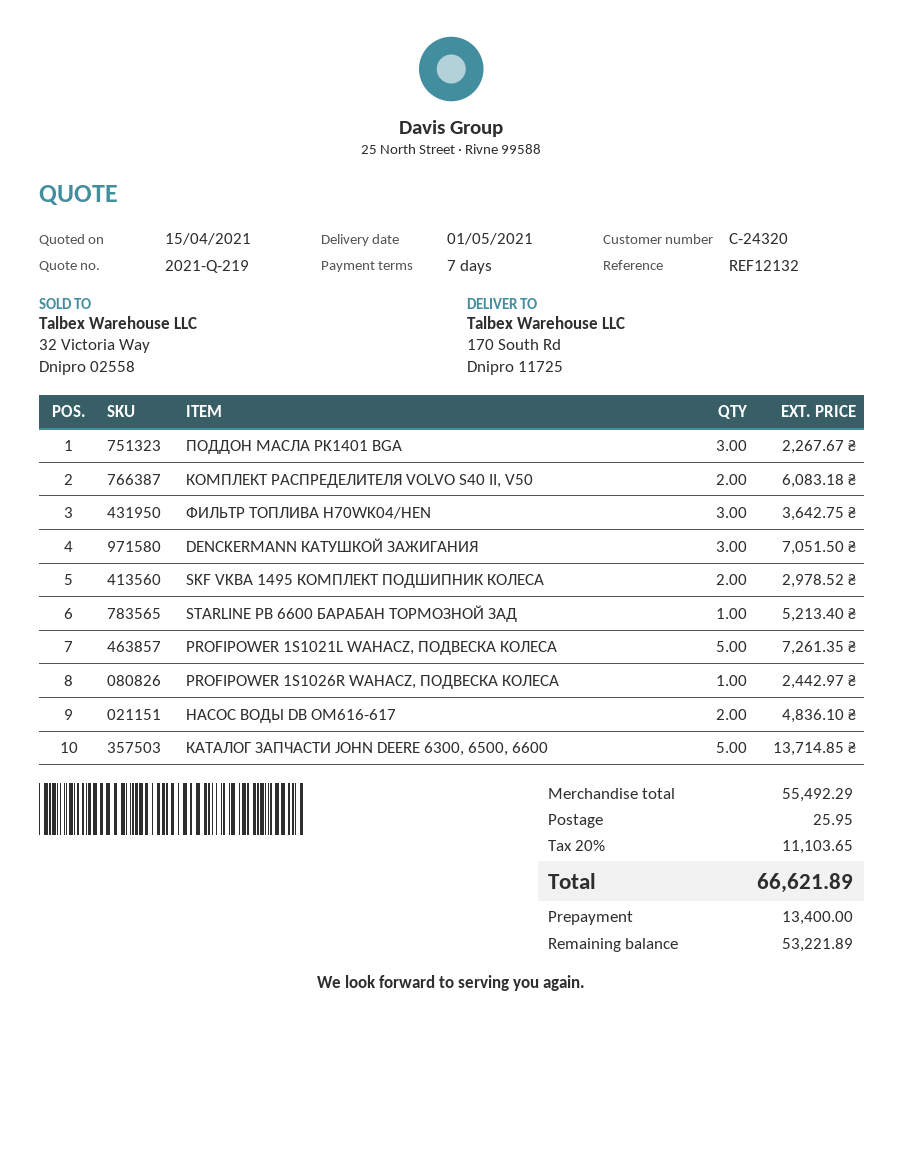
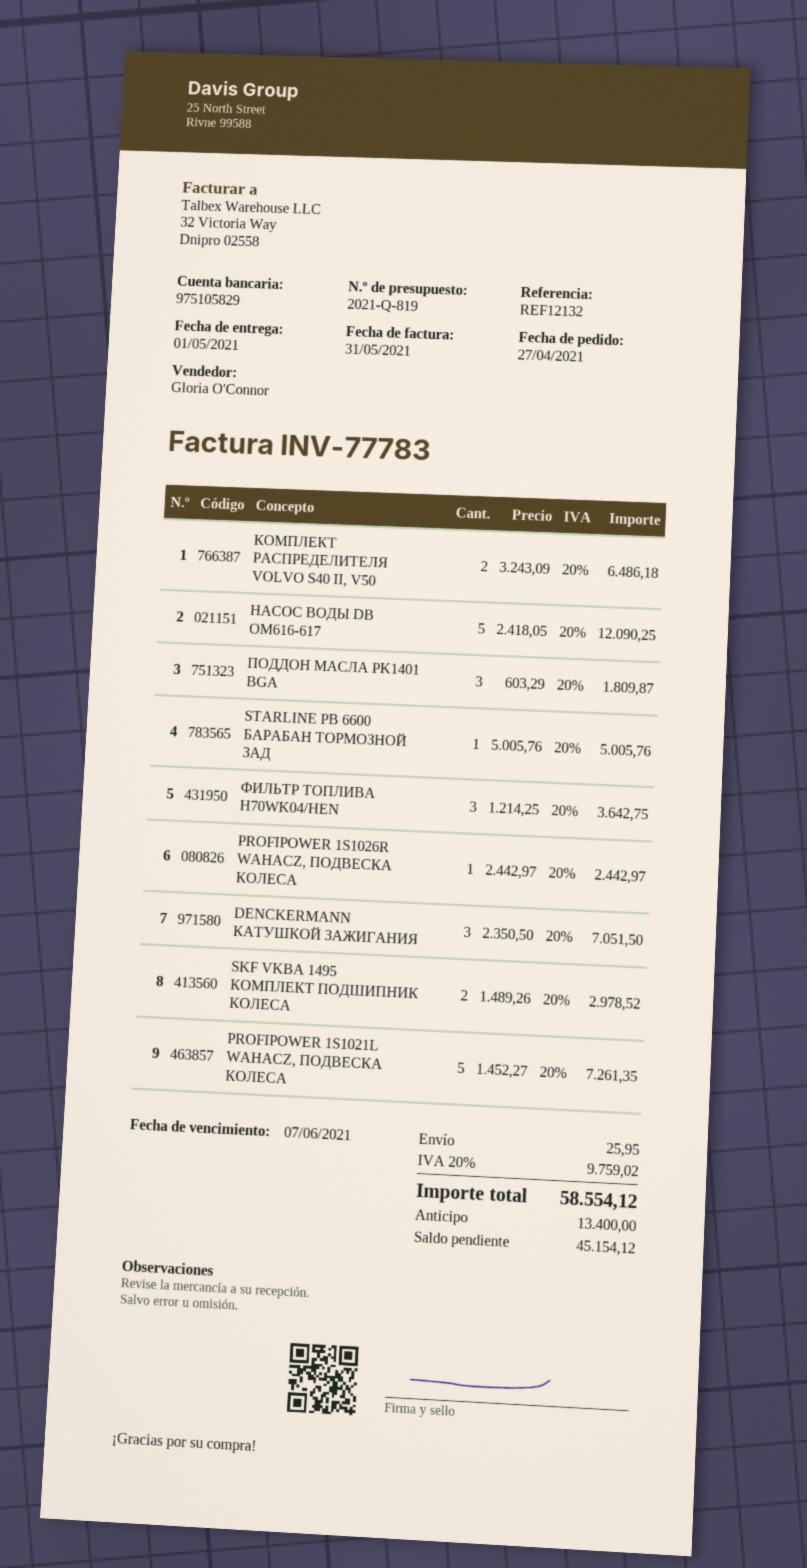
quote number: 2021-Q-219 -> 2021-Q-819
ПОДДОН МАСЛА PK1401 BGA: 3 for 2267.67 -> 3 for 1809.87
КОМПЛЕКТ РАСПРЕДЕЛИТЕЛЯ VOLVO S40 II, V50: 2 for 6083.18 -> 2 for 6486.18
STARLINE PB 6600 БАРАБАН ТОРМОЗНОЙ ЗАД: 1 for 5213.40 -> 1 for 5005.76
НАСОС ВОДЫ DB OM616-617: 2 for 4836.10 -> 5 for 12090.25
КАТАЛОГ ЗАПЧАСТИ JOHN DEERE 6300, 6500, 6600: 5 for 13714.85 -> none
tax: 20% = 11103.65 -> 20% = 9759.02
total: 66621.89 -> 58554.12
balance: 53221.89 -> 45154.12

